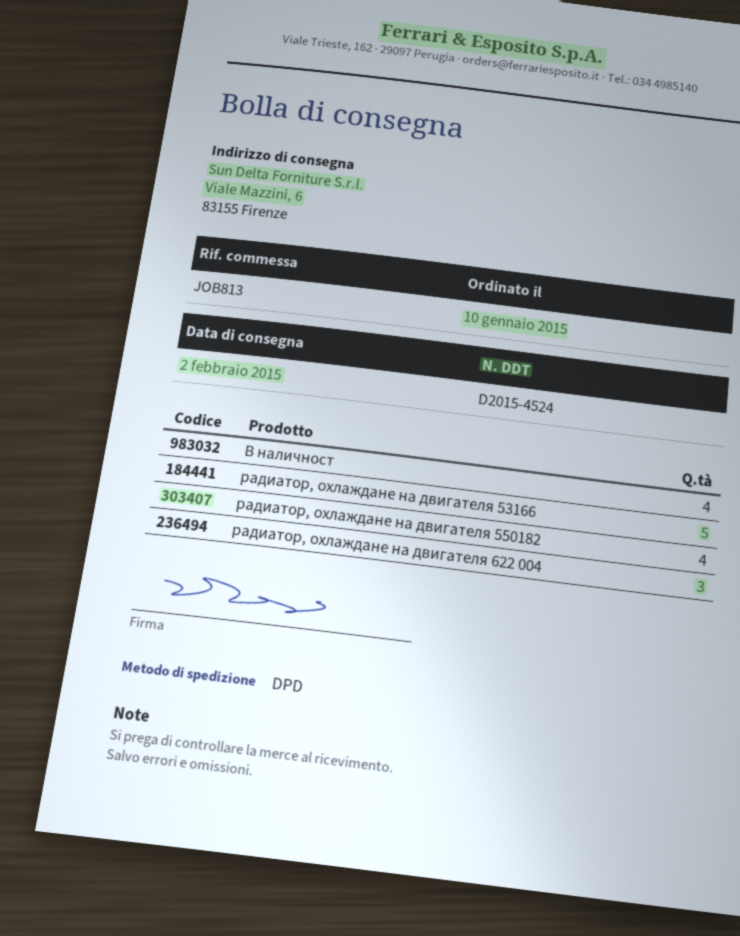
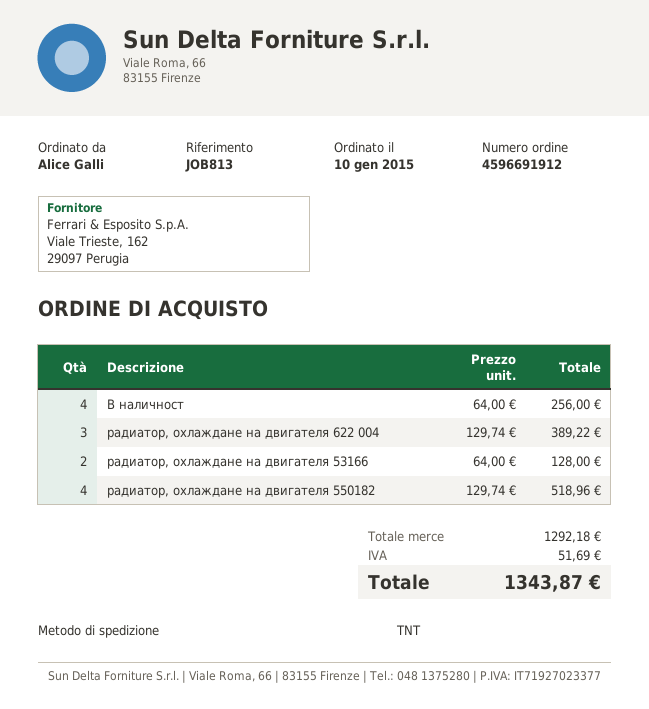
shipping method: DPD -> TNT
радиатор, охлаждане на двигателя 53166: 5 -> 2

